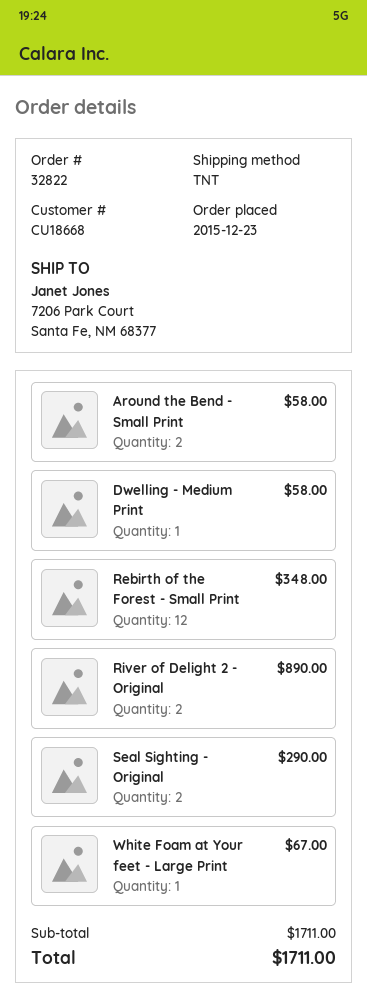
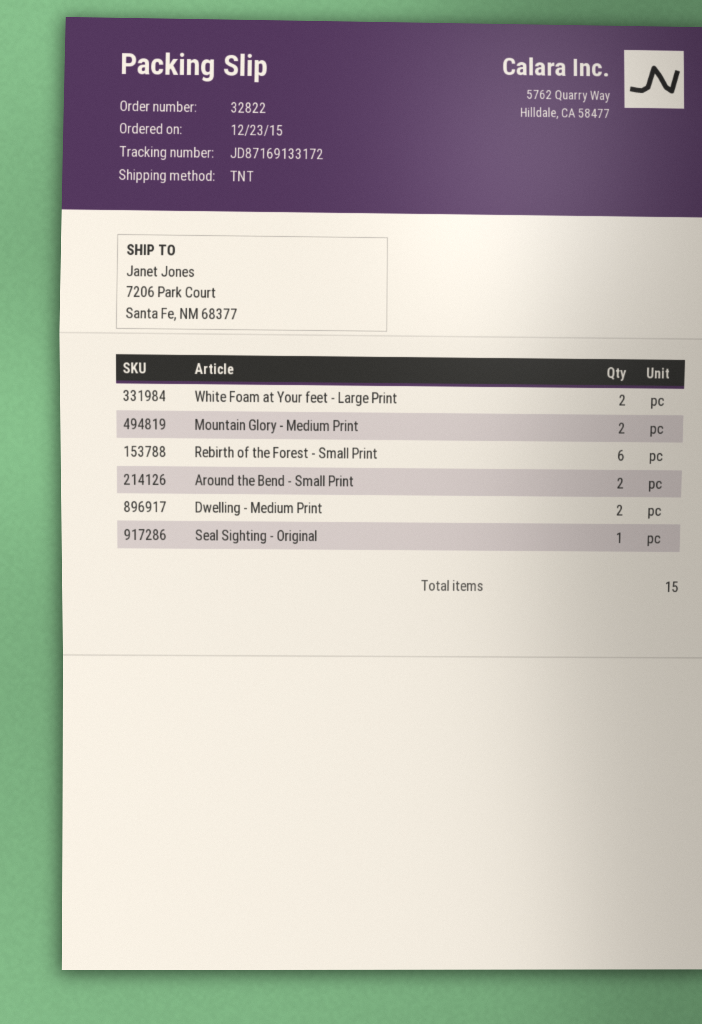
Dwelling - Medium Print: 1 -> 2
Rebirth of the Forest - Small Print: 12 -> 6
River of Delight 2 - Original: 2 -> none
Seal Sighting - Original: 2 -> 1
White Foam at Your feet - Large Print: 1 -> 2
Mountain Glory - Medium Print: none -> 2

